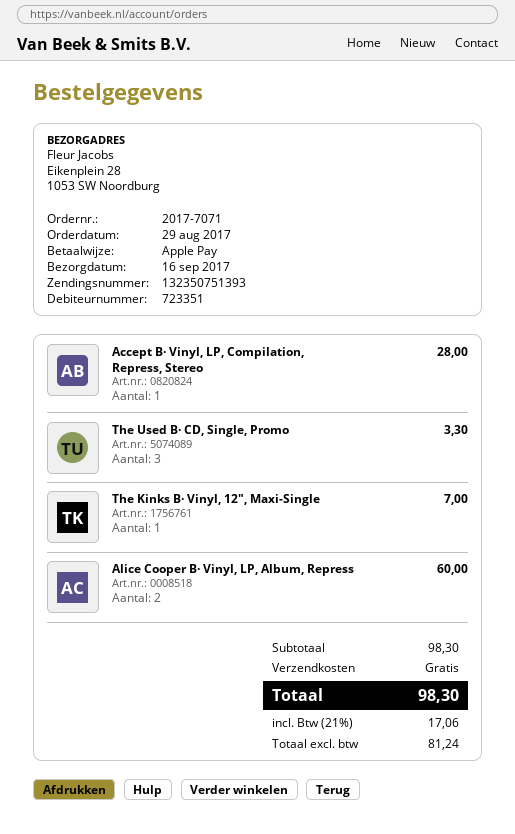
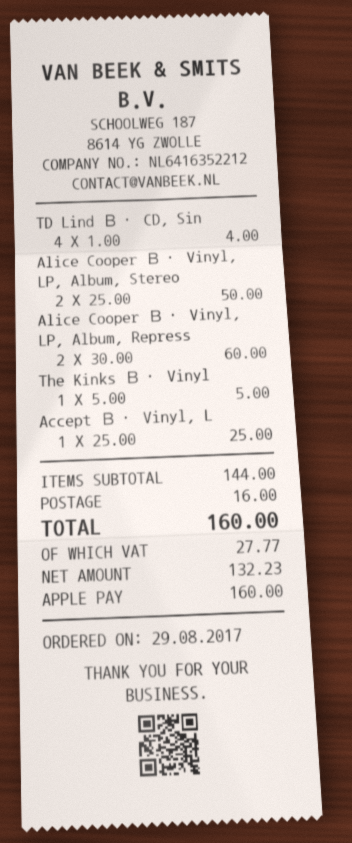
Accept Β· Vinyl, LP, Compilation, Repress, Stereo: 1 for 28.00 -> 1 for 25.00
The Used Β· CD, Single, Promo: 3 for 3.30 -> none
The Kinks Β· Vinyl, 12", Maxi-Single: 1 for 7.00 -> 1 for 5.00
TD Lind Β· CD, Sin: none -> 4 for 4.00
Alice Cooper Β· Vinyl, LP, Album, Stereo: none -> 2 for 50.00
subtotal: 98.30 -> 144.00
shipping: 0.00 -> 16.00
net: 81.24 -> 132.23
tax: 17.06 -> 27.77
total: 98.30 -> 160.00

